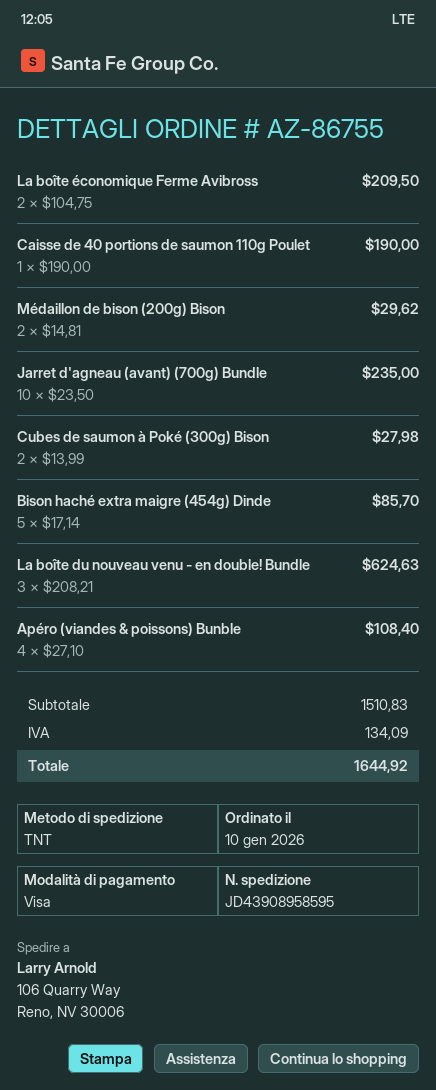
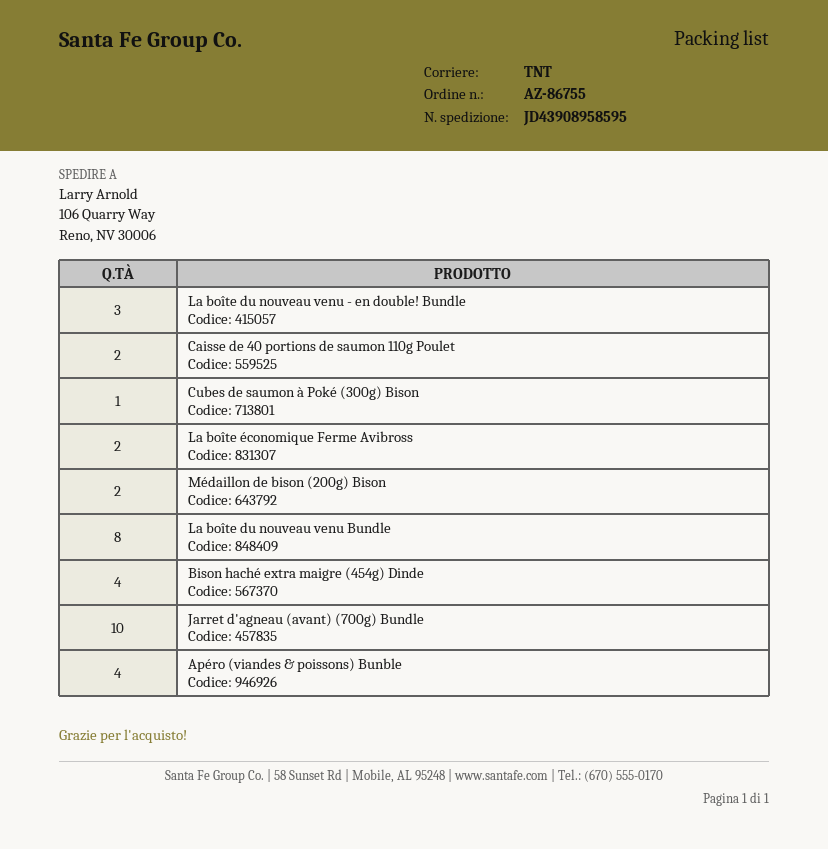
Caisse de 40 portions de saumon 110g Poulet: 1 -> 2
Cubes de saumon à Poké (300g) Bison: 2 -> 1
Bison haché extra maigre (454g) Dinde: 5 -> 4
La boîte du nouveau venu Bundle: none -> 8

